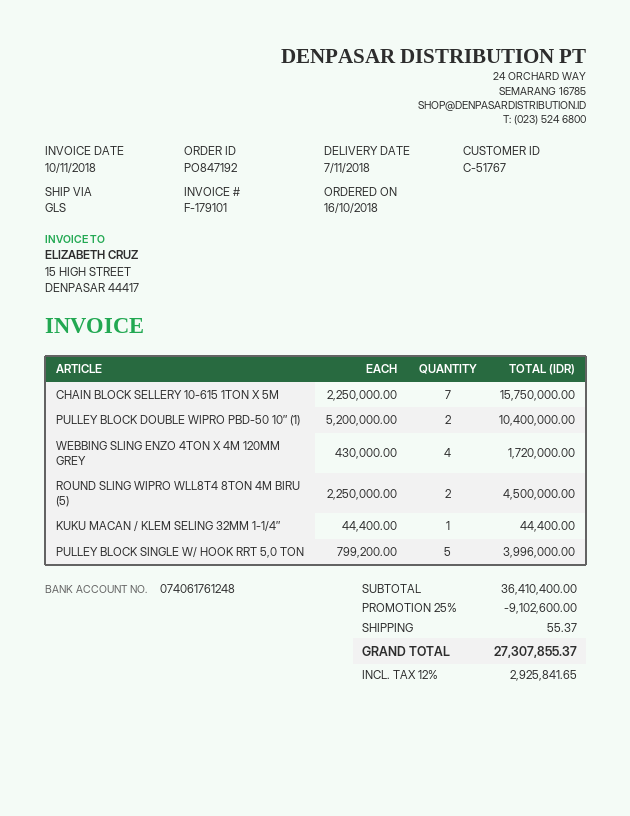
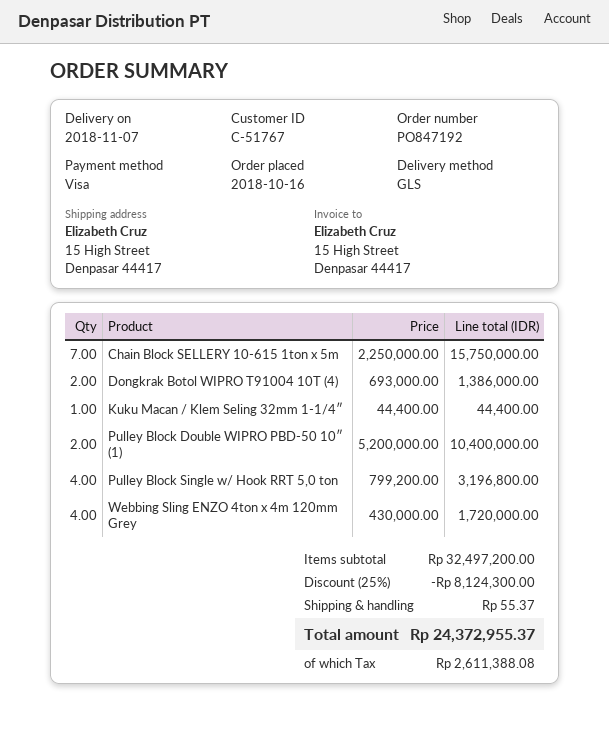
ROUND SLING WIPRO WLL8T4 8TON 4M BIRU (5): 2 x 2250000.00 = 4500000.00 -> none
PULLEY BLOCK SINGLE W/ HOOK RRT 5,0 TON: 5 x 799200.00 = 3996000.00 -> 4 x 799200.00 = 3196800.00
Dongkrak Botol WIPRO T91004 10T (4): none -> 2 x 693000.00 = 1386000.00
subtotal: 36410400.00 -> 32497200.00
discount: 25% = 9102600.00 -> 25% = 8124300.00
tax: 2925841.65 -> 2611388.08
total: 27307855.37 -> 24372955.37

